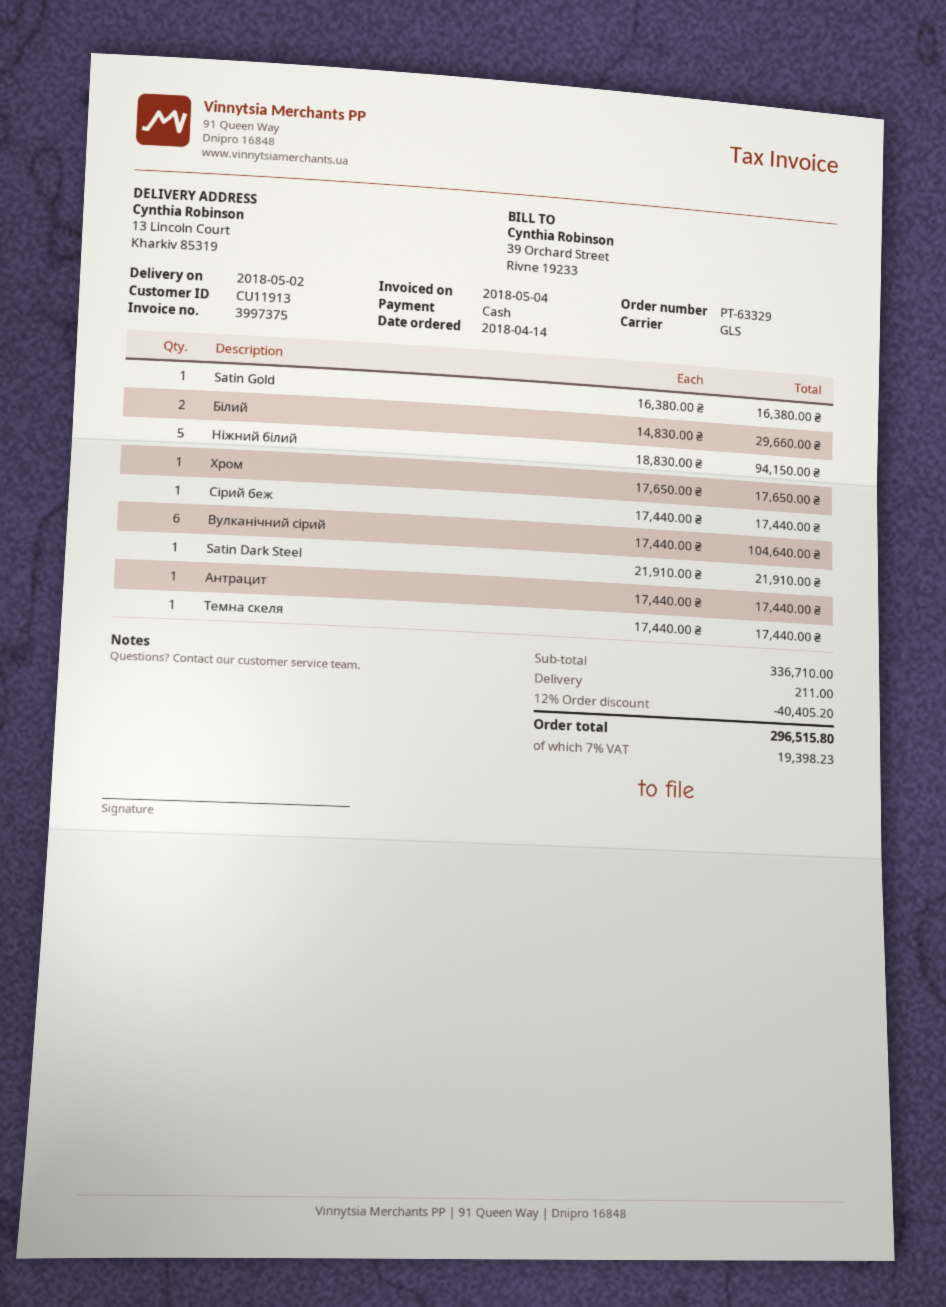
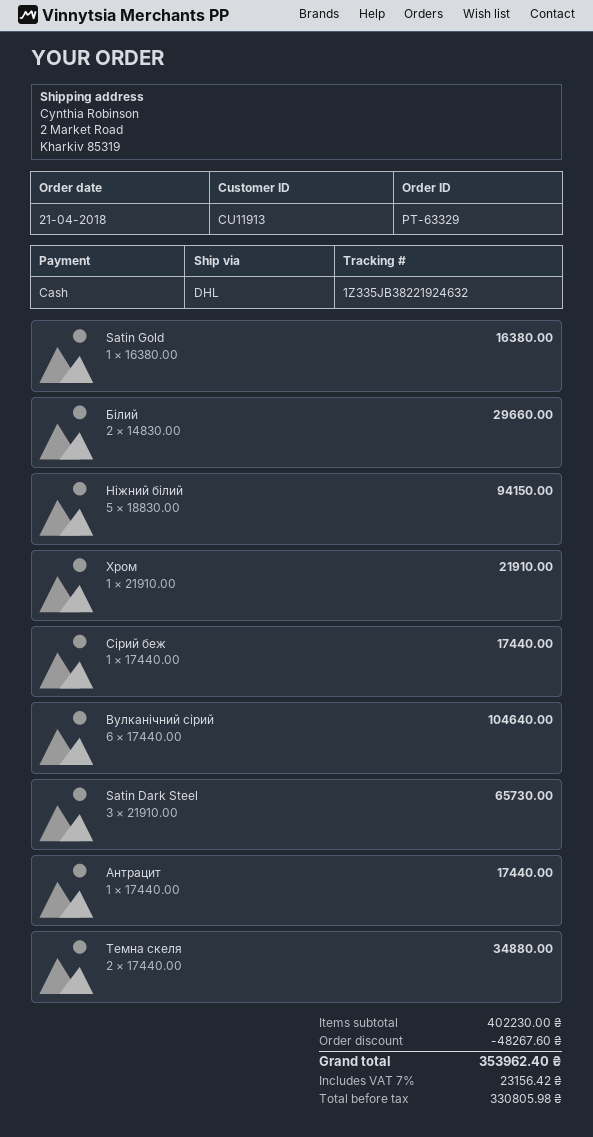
order date: 2018-04-14 -> 2018-04-21
shipping method: GLS -> DHL
ship to: 13 Lincoln Court, Kharkiv 85319 -> 2 Market Road, Kharkiv 85319
Хром: 1 x 17650.00 = 17650.00 -> 1 x 21910.00 = 21910.00
Satin Dark Steel: 1 x 21910.00 = 21910.00 -> 3 x 21910.00 = 65730.00
Темна скеля: 1 x 17440.00 = 17440.00 -> 2 x 17440.00 = 34880.00
subtotal: 336710.00 -> 402230.00
discount: 40405.20 -> 48267.60
shipping: 211.00 -> none
tax: 7% = 19398.23 -> 7% = 23156.42
total: 296515.80 -> 353962.40

